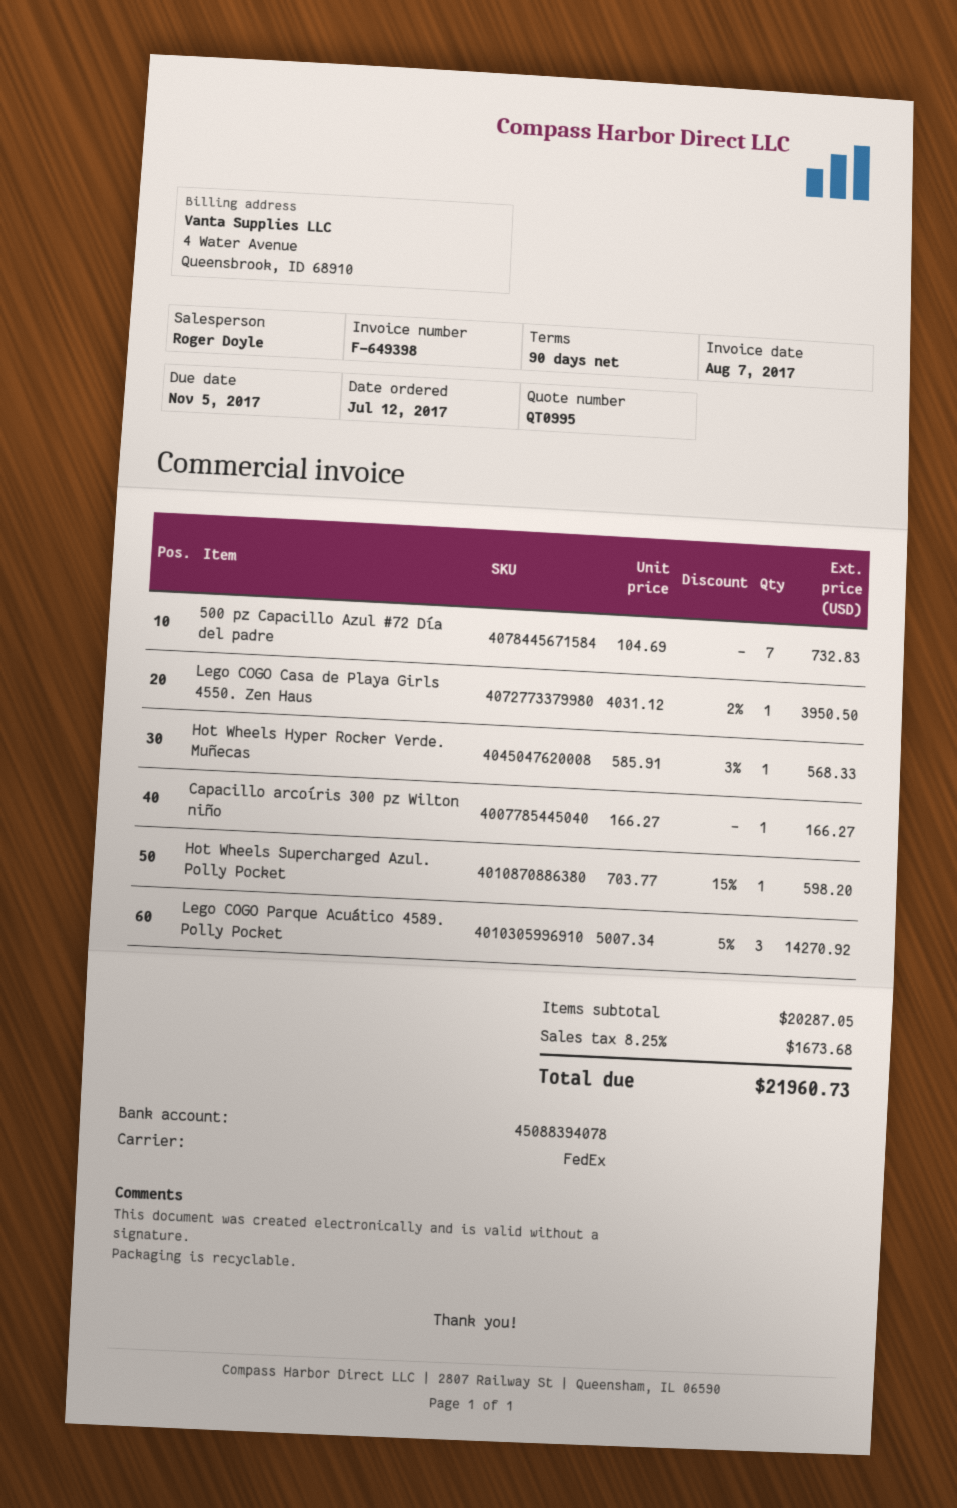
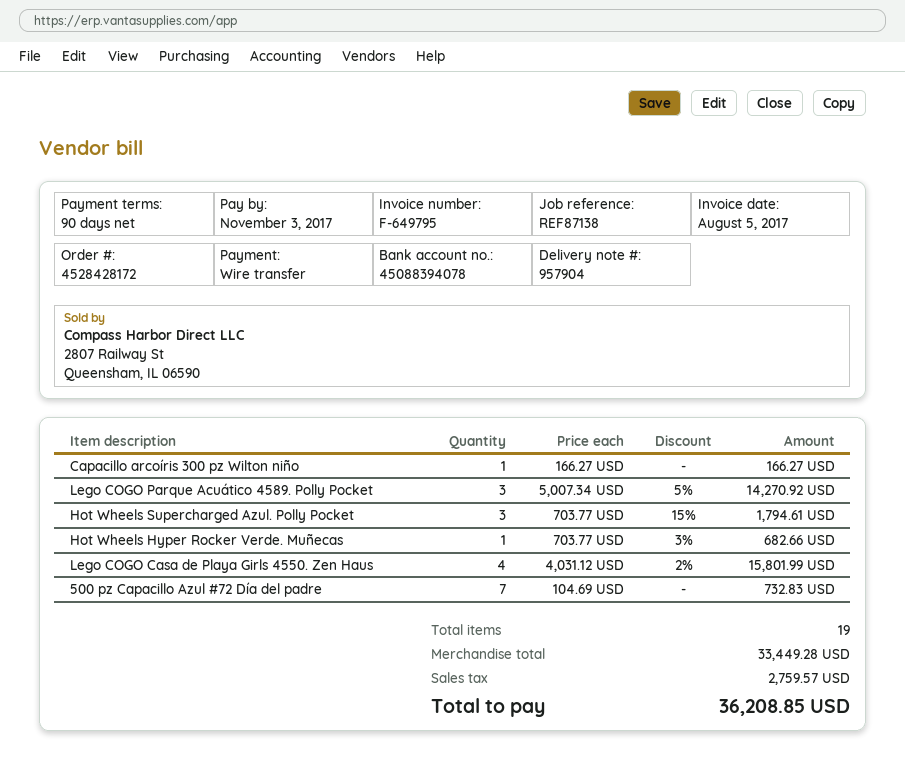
invoice number: F-649398 -> F-649795
invoice date: 2017-08-07 -> 2017-08-05
due date: 2017-11-05 -> 2017-11-03
Lego COGO Casa de Playa Girls 4550. Zen Haus: 1 x 4031.12 - 2% = 3950.50 -> 4 x 4031.12 - 2% = 15801.99
Hot Wheels Hyper Rocker Verde. Muñecas: 1 x 585.91 - 3% = 568.33 -> 1 x 703.77 - 3% = 682.66
Hot Wheels Supercharged Azul. Polly Pocket: 1 x 703.77 - 15% = 598.20 -> 3 x 703.77 - 15% = 1794.61
subtotal: 20287.05 -> 33449.28
tax: 1673.68 -> 2759.57
total: 21960.73 -> 36208.85

